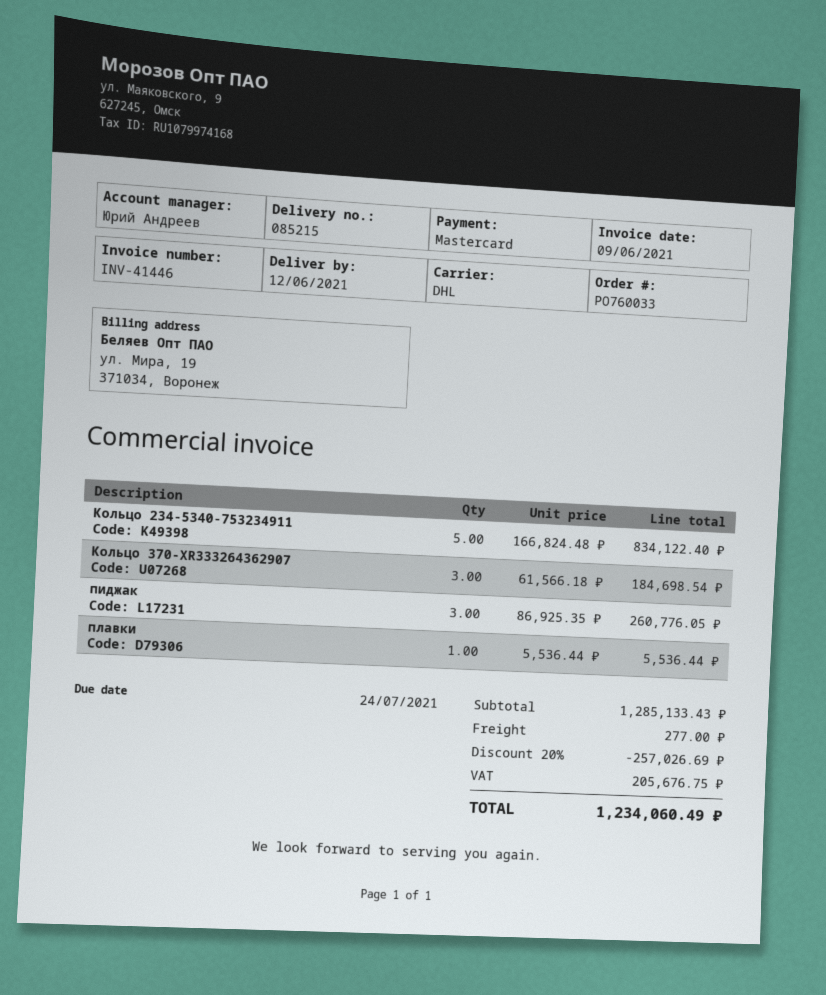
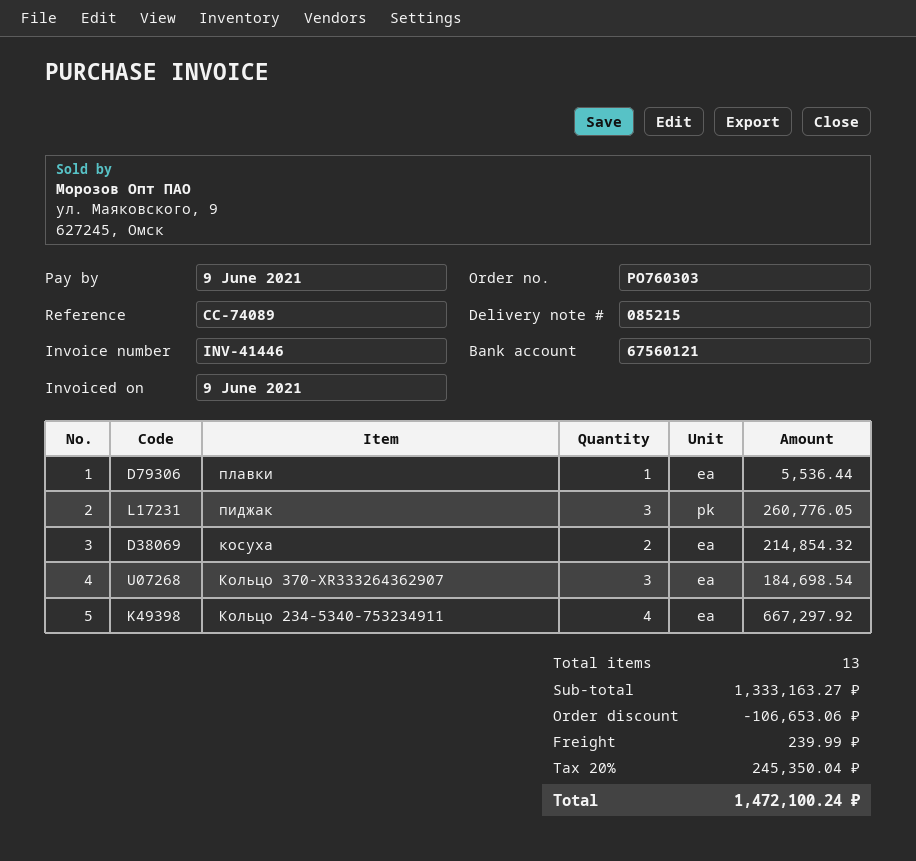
order number: PO760033 -> PO760303
due date: 2021-07-24 -> 2021-06-09
Кольцо 234-5340-753234911: 5 for 834122.40 -> 4 for 667297.92
косуха: none -> 2 for 214854.32
subtotal: 1285133.43 -> 1333163.27
discount: 257026.69 -> 106653.06
shipping: 277.00 -> 239.99
tax: 205676.75 -> 245350.04
total: 1234060.49 -> 1472100.24

